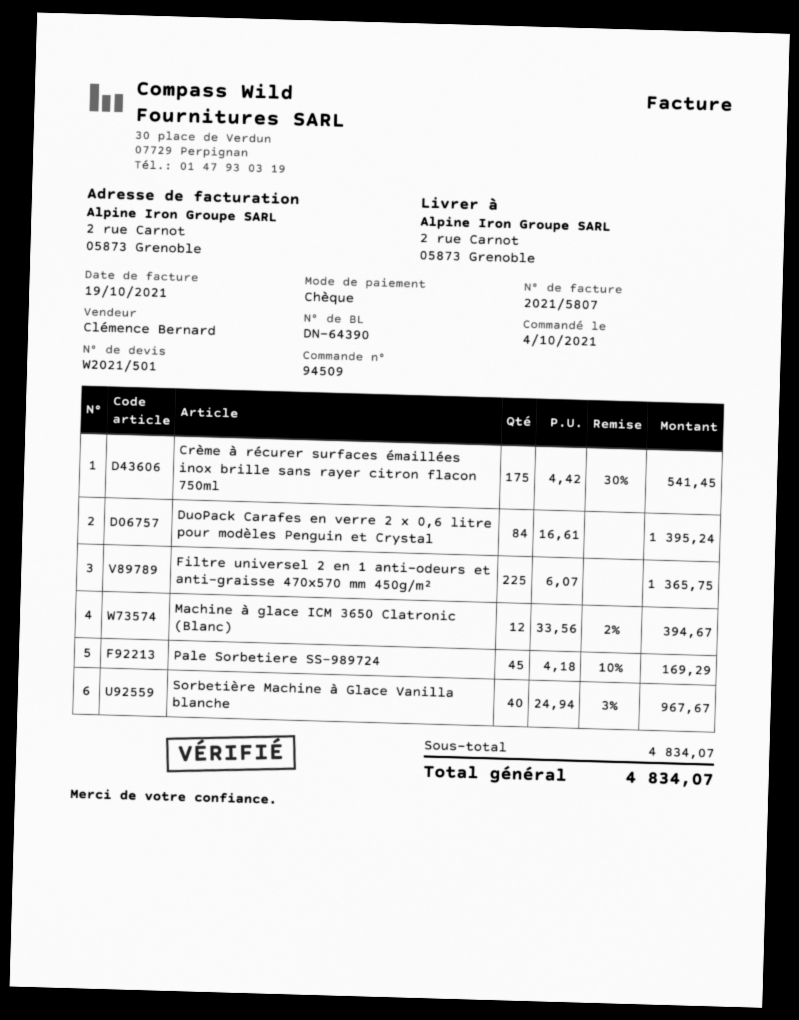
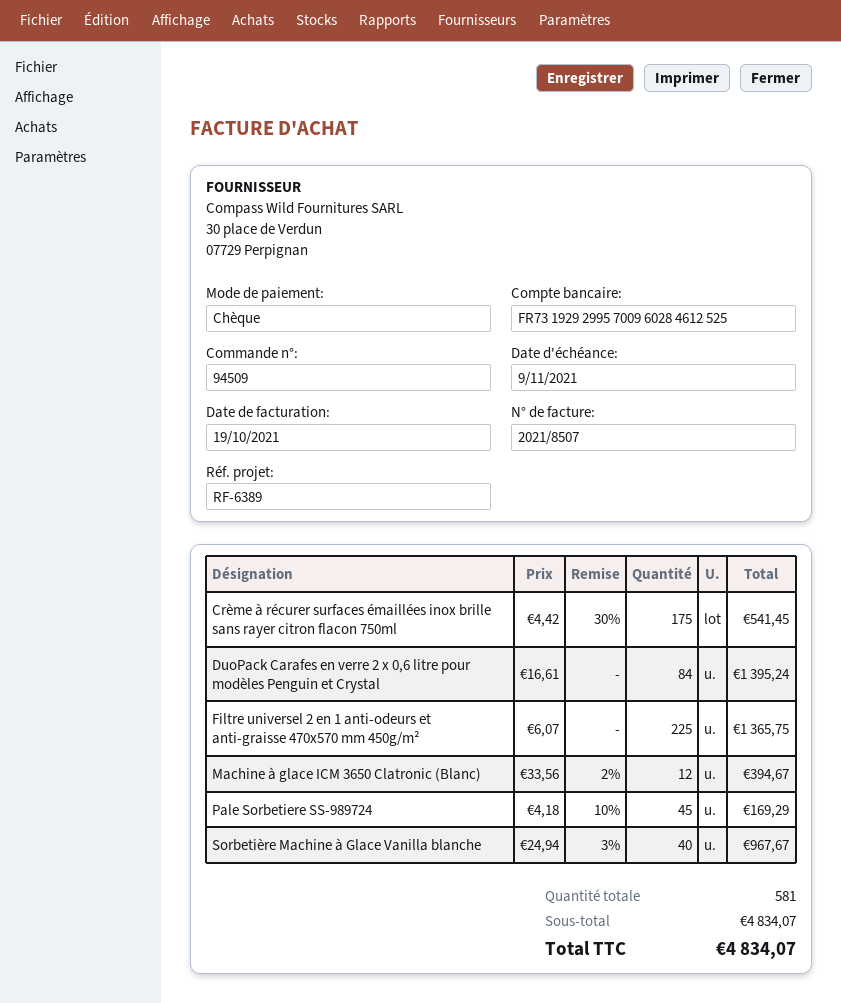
invoice number: 2021/5807 -> 2021/8507

